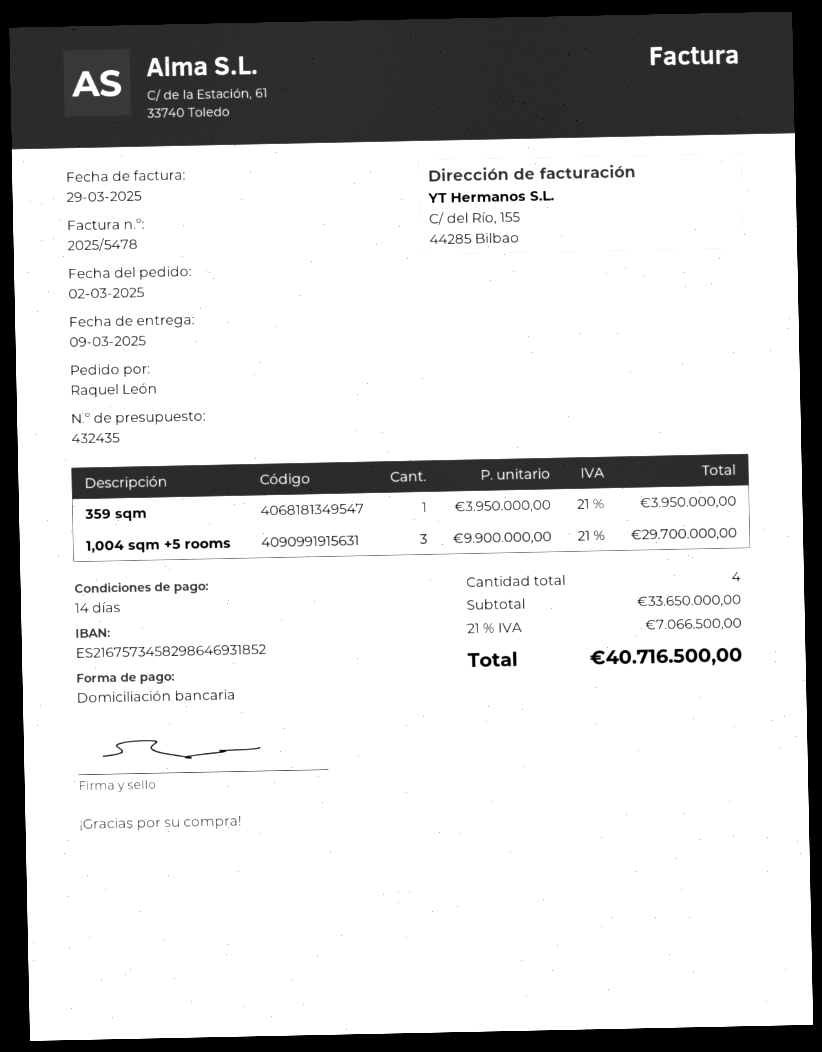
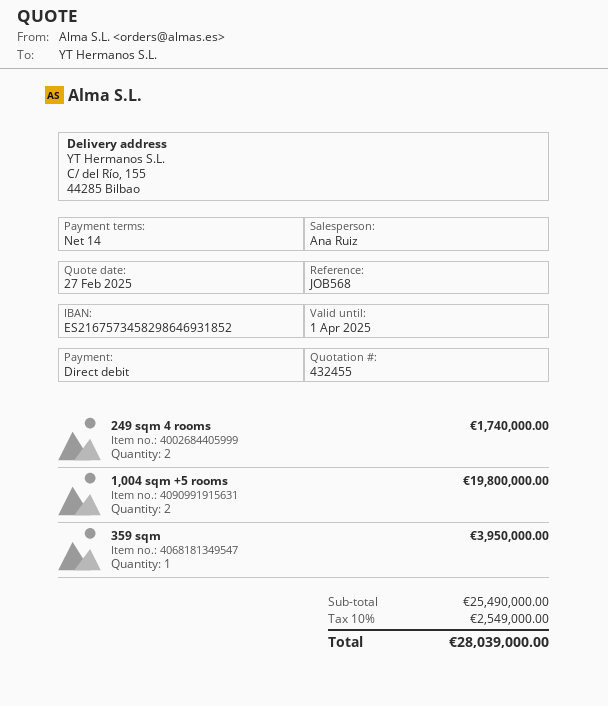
quote number: 432435 -> 432455
1,004 sqm +5 rooms: 3 for 29700000.00 -> 2 for 19800000.00
249 sqm 4 rooms: none -> 2 for 1740000.00
subtotal: 33650000.00 -> 25490000.00
tax: 21% = 7066500.00 -> 10% = 2549000.00
total: 40716500.00 -> 28039000.00

